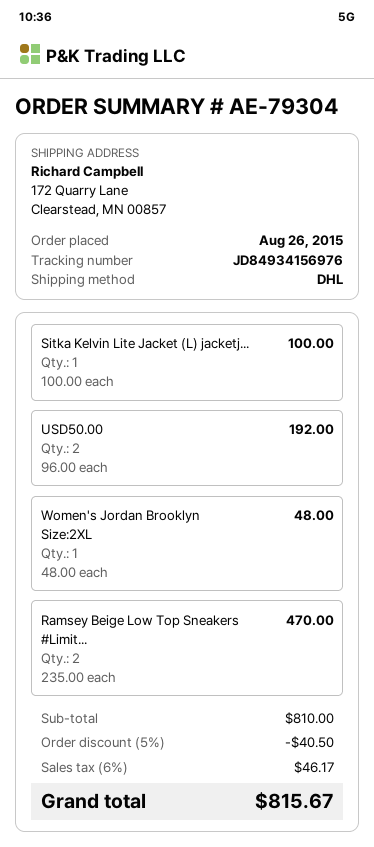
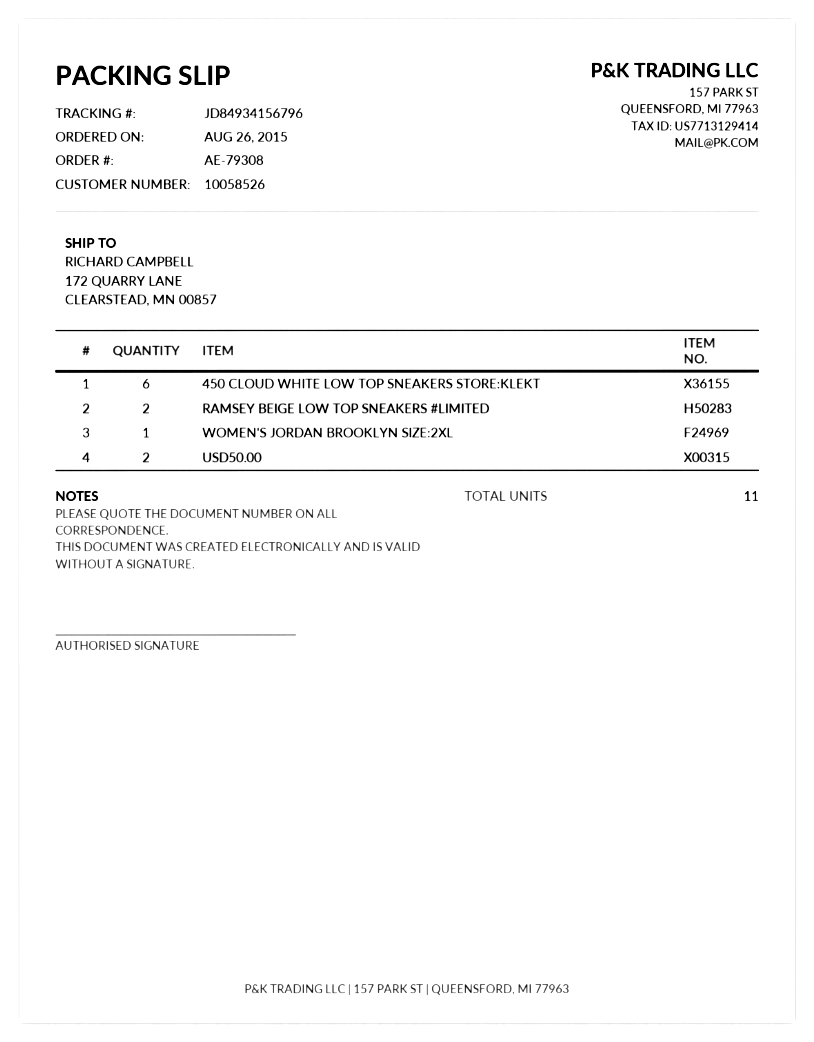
order number: AE-79304 -> AE-79308
tracking number: JD84934156976 -> JD84934156796
Sitka Kelvin Lite Jacket (L) jacketj...: 1 -> none
450 CLOUD WHITE LOW TOP SNEAKERS STORE:KLEKT: none -> 6

